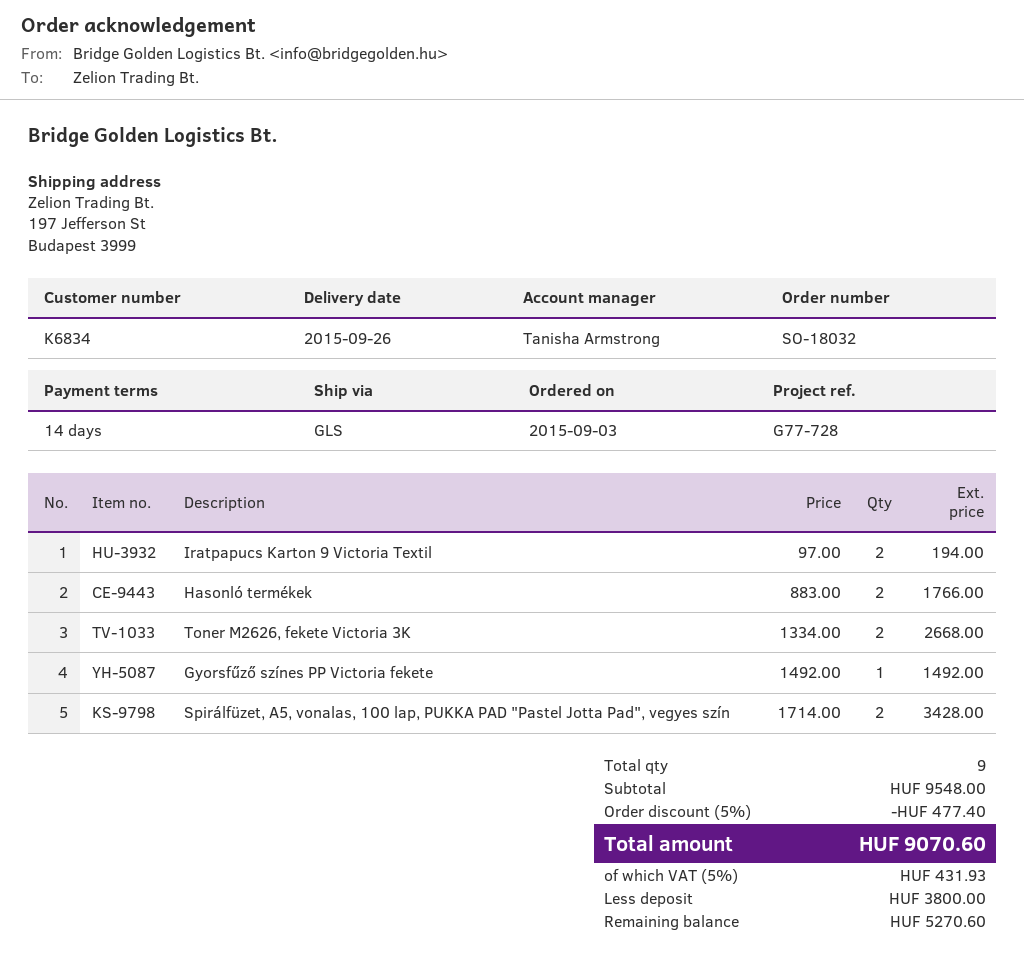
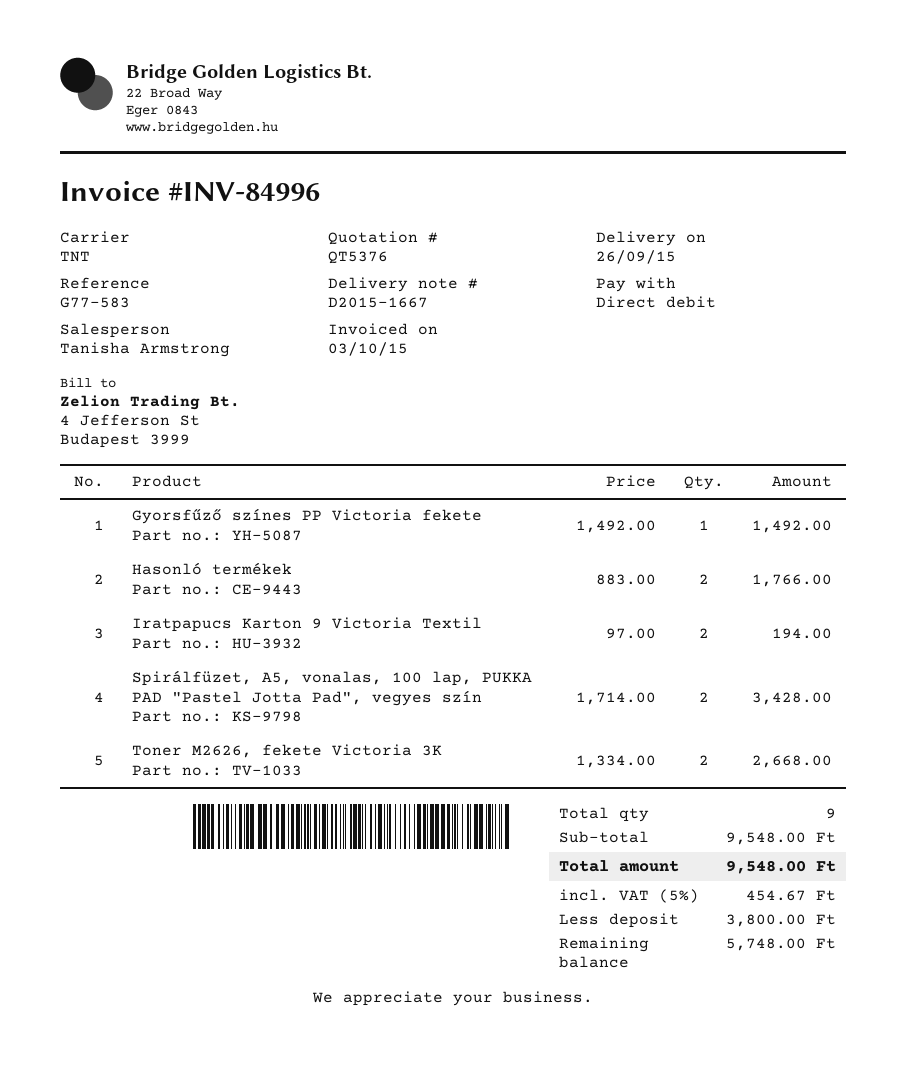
reference: G77-728 -> G77-583
shipping method: GLS -> TNT
discount: 5% = 477.40 -> none
tax: 5% = 431.93 -> 5% = 454.67
total: 9070.60 -> 9548.00
balance: 5270.60 -> 5748.00

